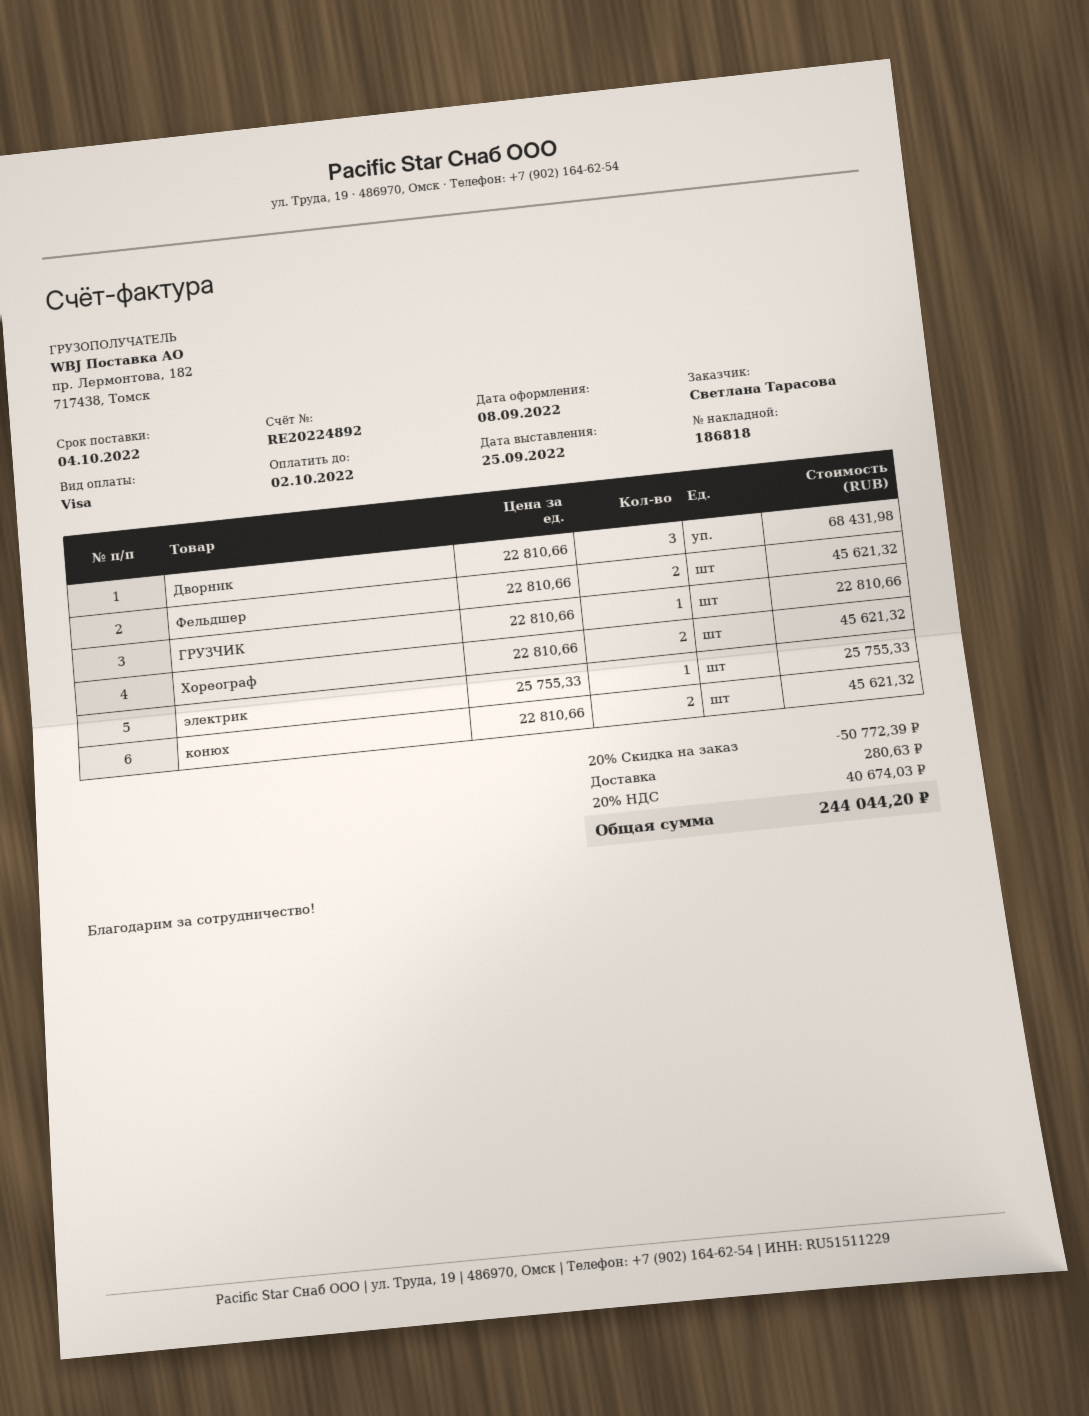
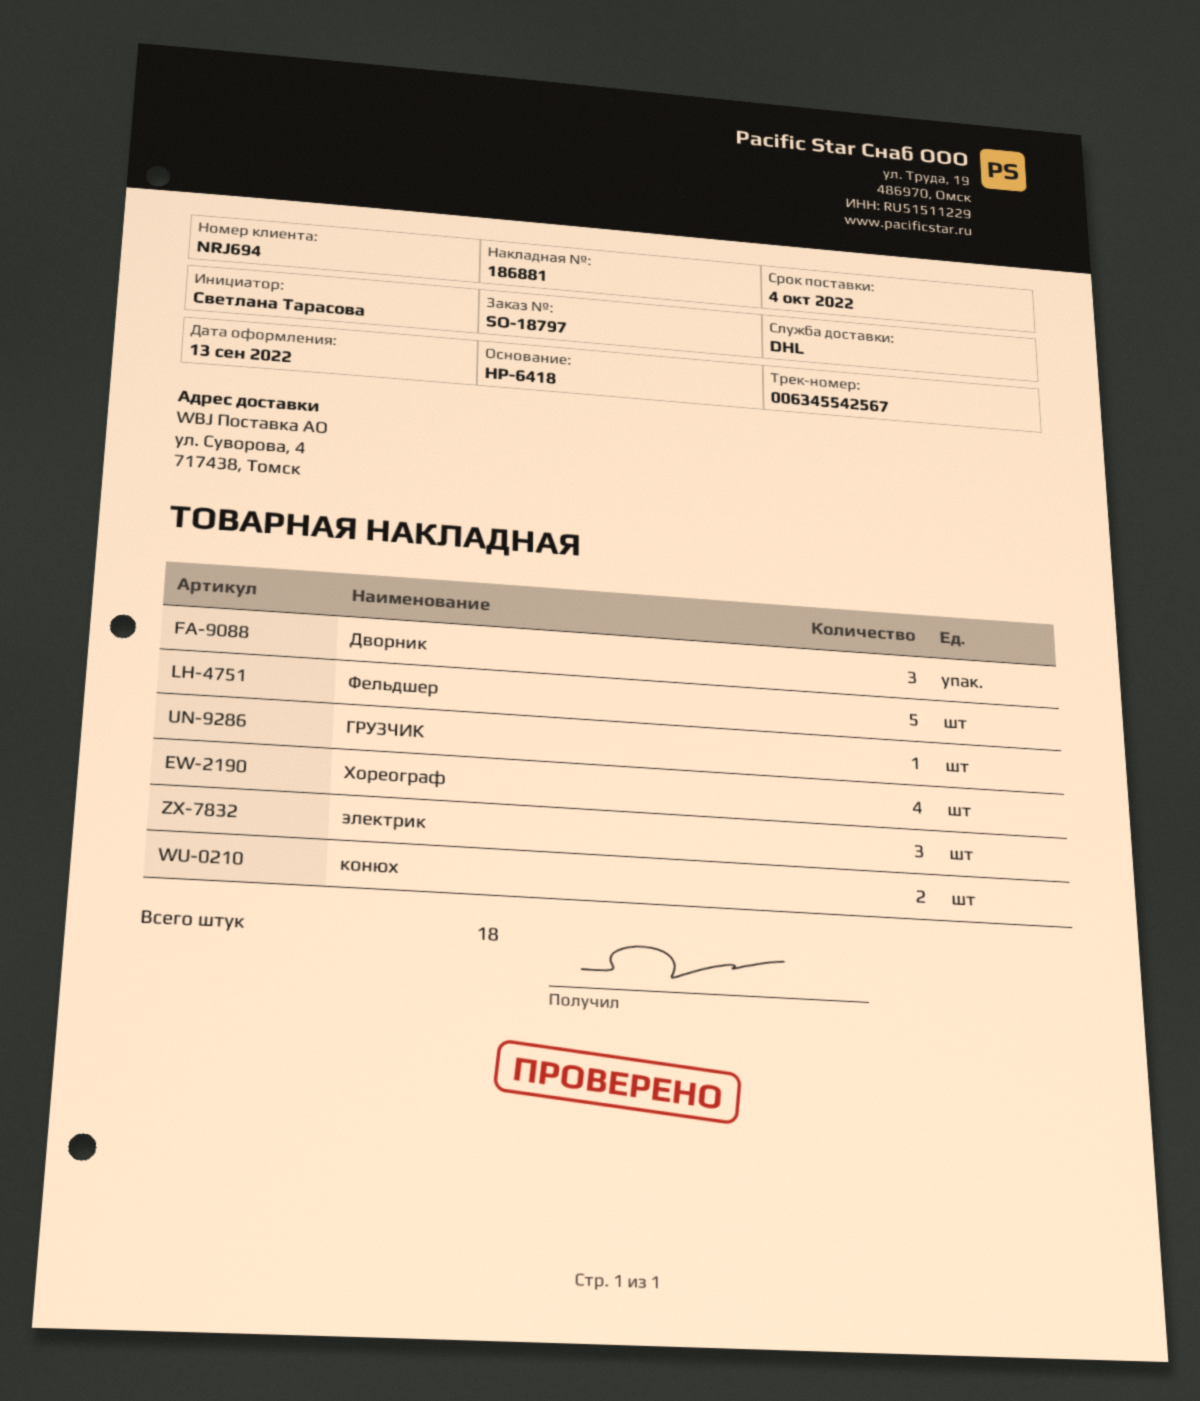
order date: 2022-09-08 -> 2022-09-13
delivery note number: 186818 -> 186881
ship to: пр. Лермонтова, 182, 717438, Томск -> ул. Суворова, 4, 717438, Томск
Фельдшер: 2 -> 5
Хореограф: 2 -> 4
электрик: 1 -> 3

